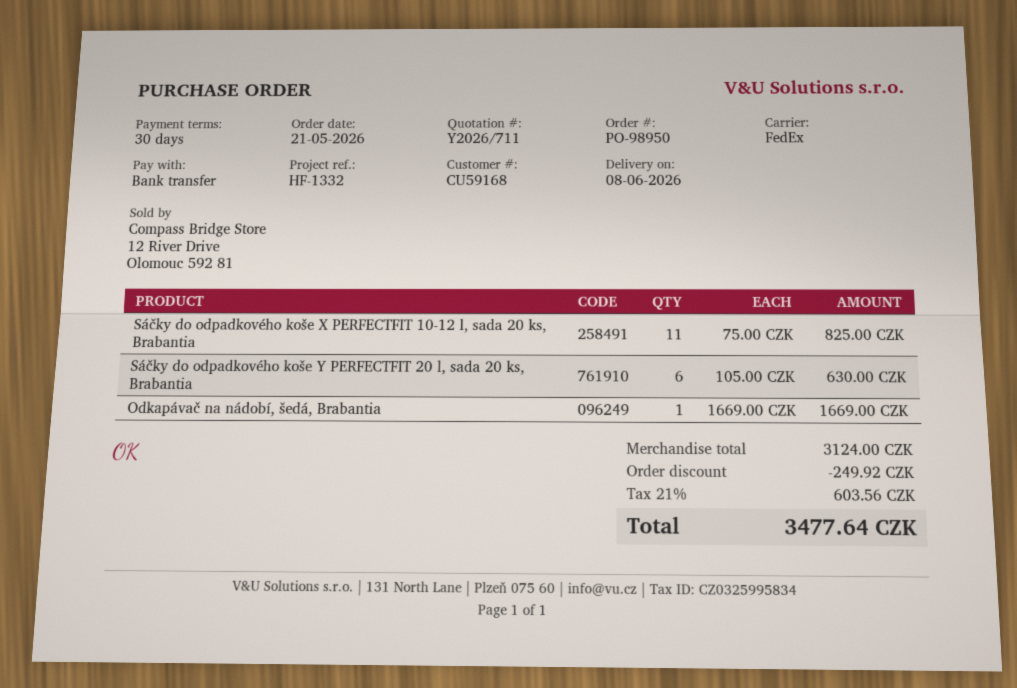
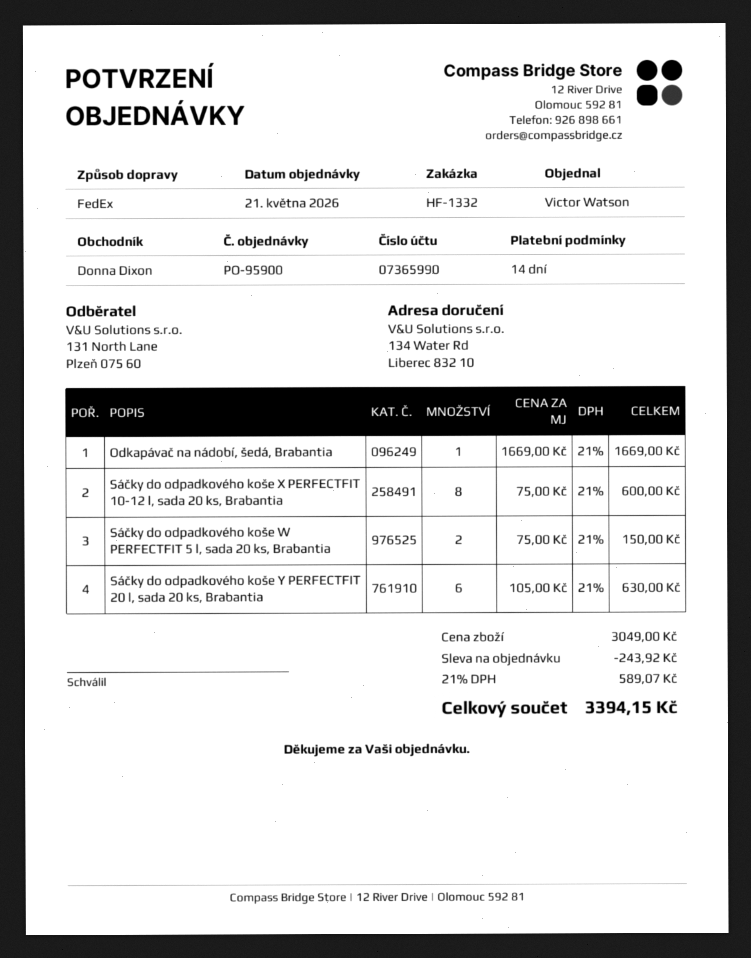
order number: PO-98950 -> PO-95900
payment terms: 30 days -> 14 days
Sáčky do odpadkového koše X PERFECTFIT 10-12 l, sada 20 ks, Brabantia: 11 x 75.00 = 825.00 -> 8 x 75.00 = 600.00
Sáčky do odpadkového koše W PERFECTFIT 5 l, sada 20 ks, Brabantia: none -> 2 x 75.00 = 150.00
subtotal: 3124.00 -> 3049.00
discount: 249.92 -> 243.92
tax: 21% = 603.56 -> 21% = 589.07
total: 3477.64 -> 3394.15

